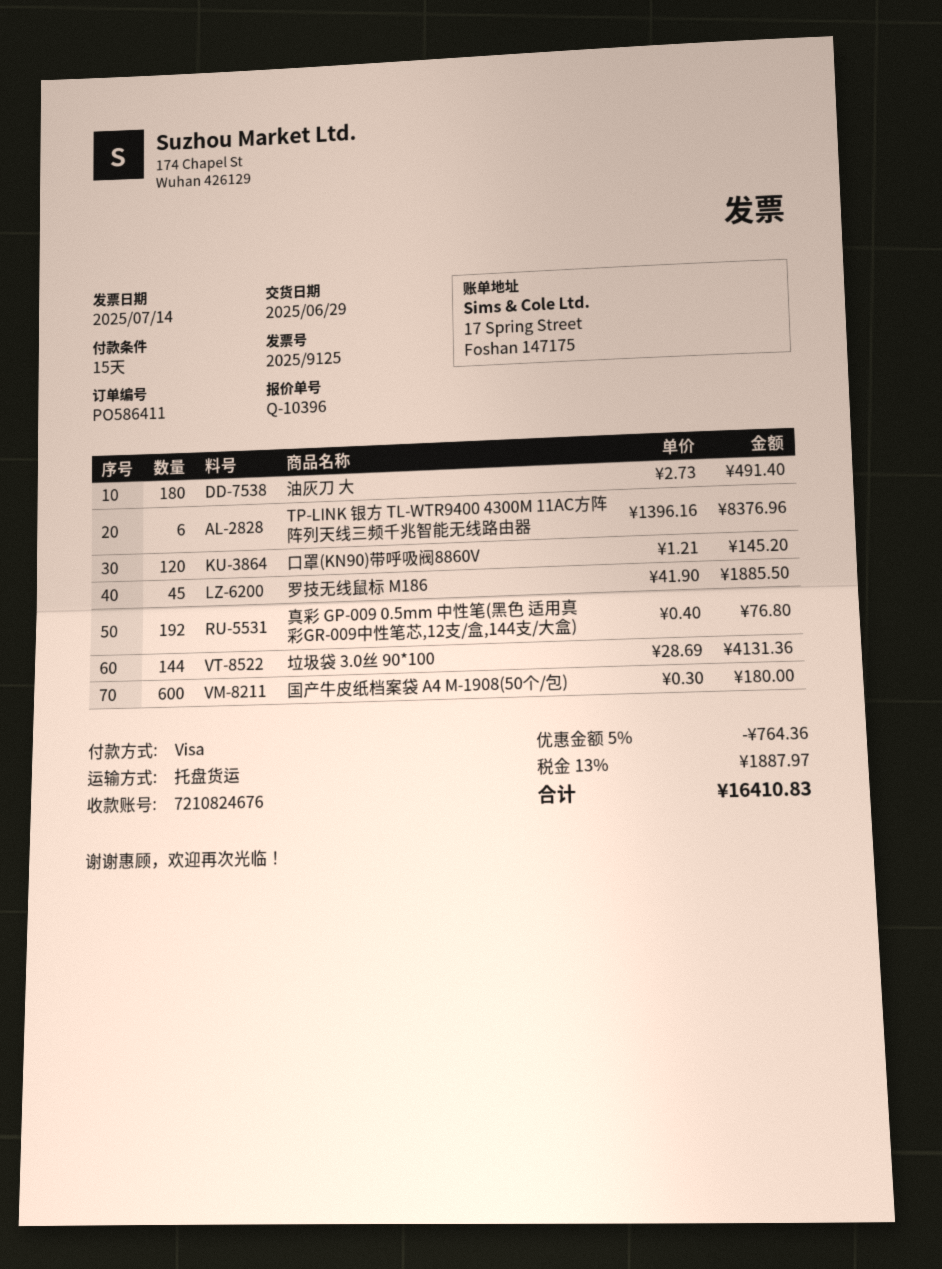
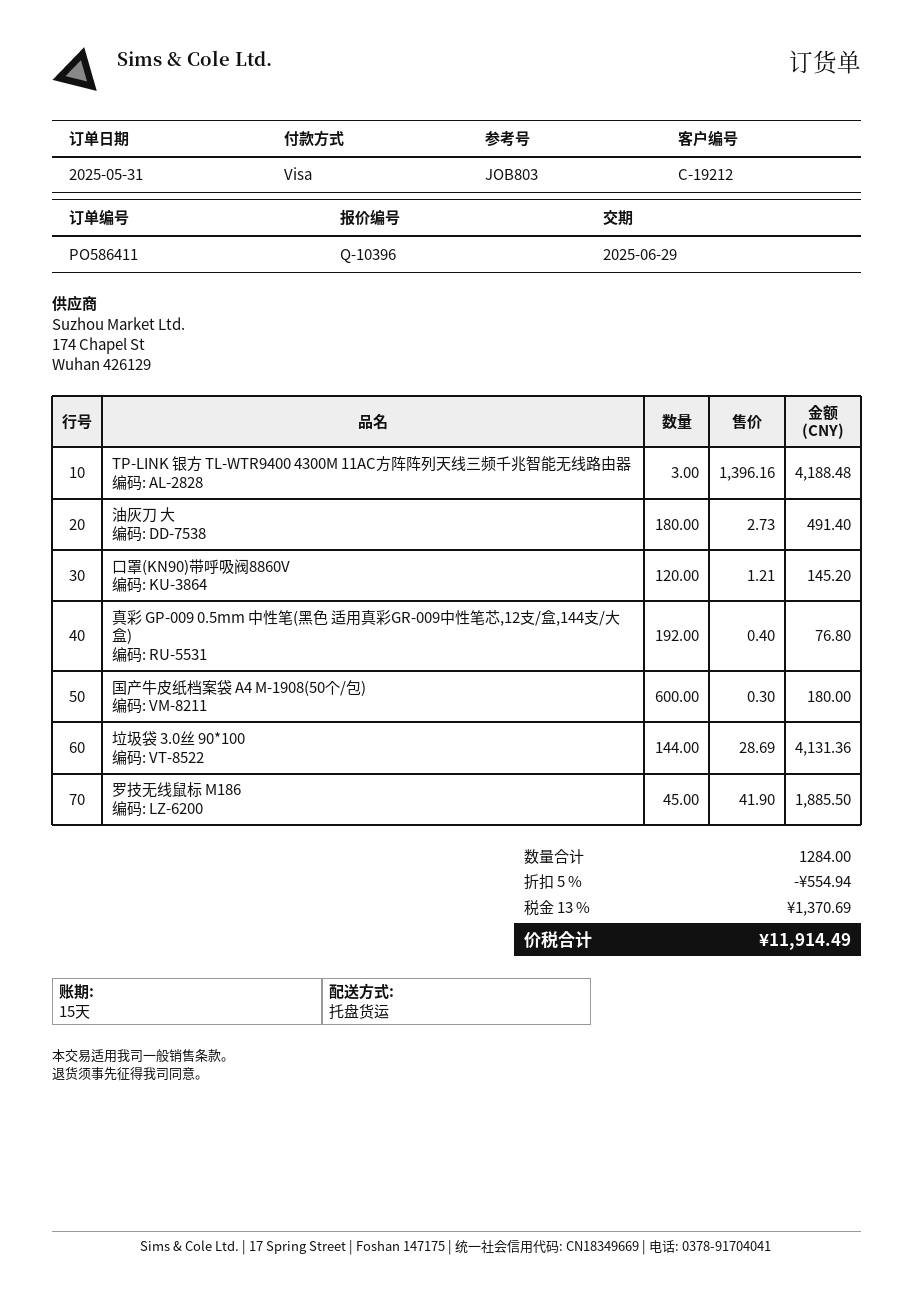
TP-LINK 银方 TL-WTR9400 4300M 11AC方阵阵列天线三频千兆智能无线路由器: 6 x 1396.16 = 8376.96 -> 3 x 1396.16 = 4188.48
discount: 5% = 764.36 -> 5% = 554.94
tax: 13% = 1887.97 -> 13% = 1370.69
total: 16410.83 -> 11914.49

